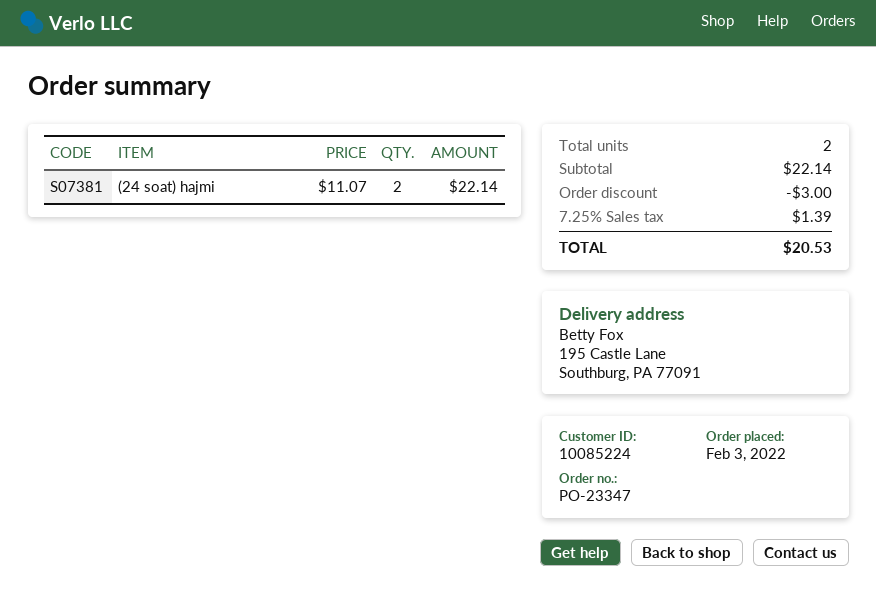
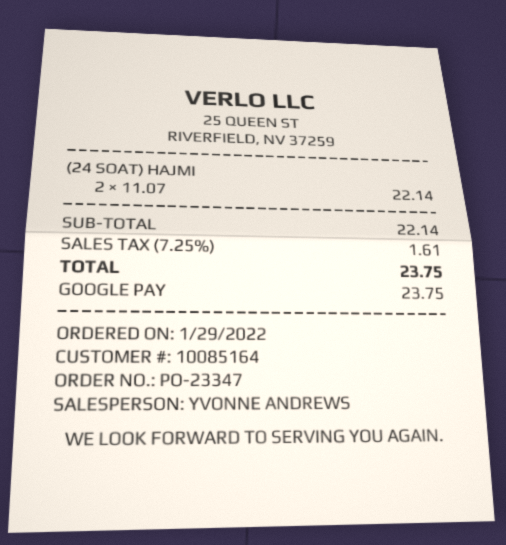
order date: 2022-02-03 -> 2022-01-29
customer number: 10085224 -> 10085164
discount: 3.00 -> none
tax: 7.25% = 1.39 -> 7.25% = 1.61
total: 20.53 -> 23.75

